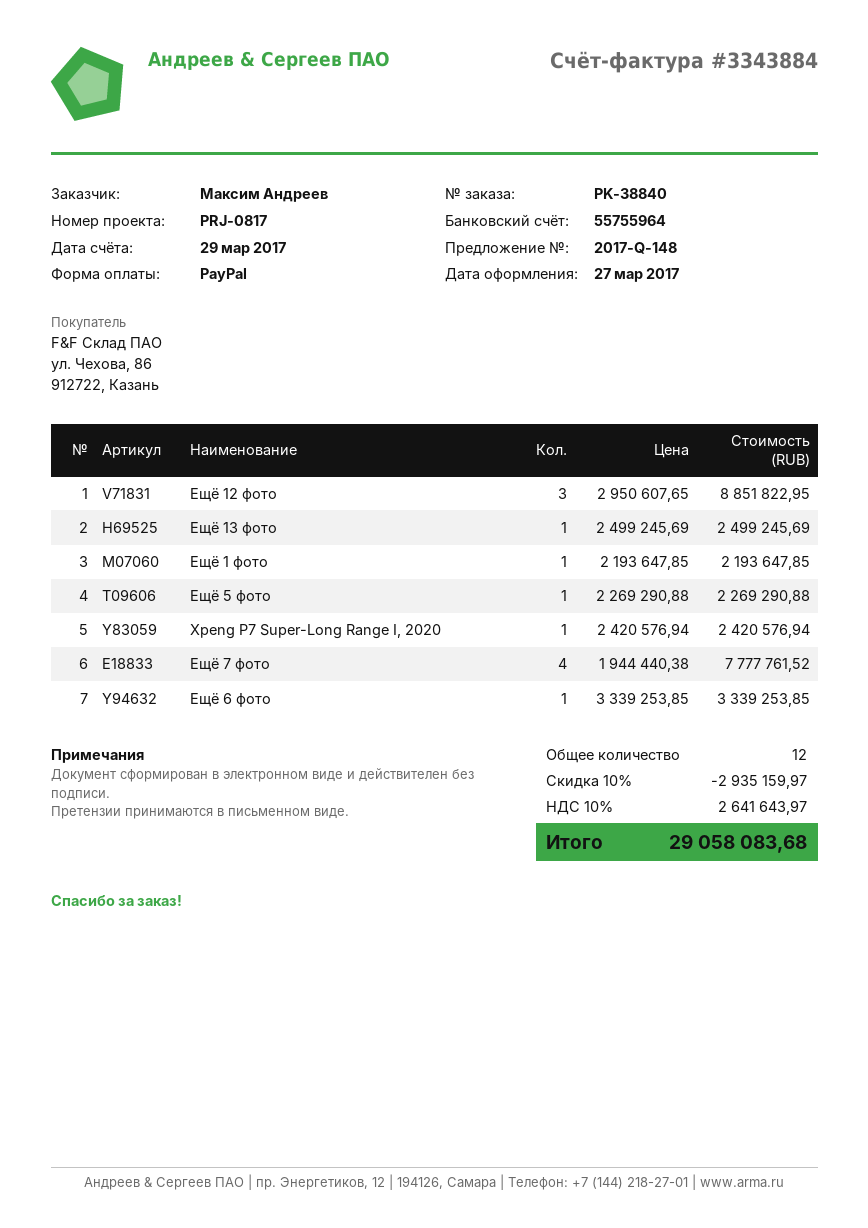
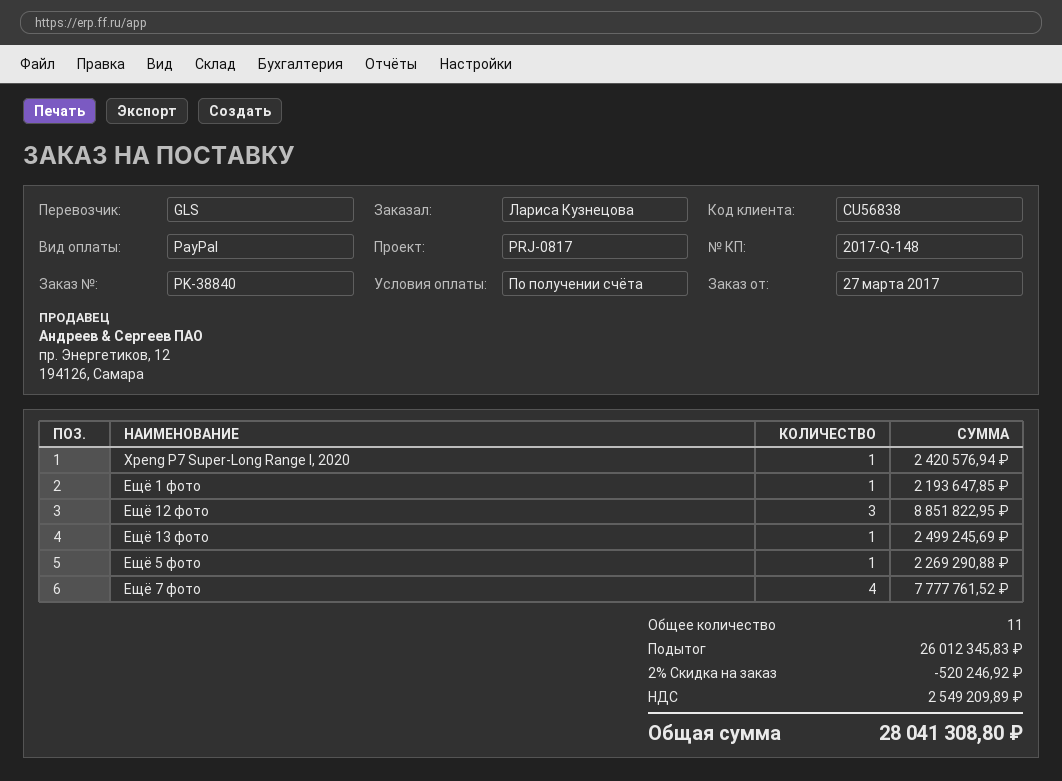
ordered by: Максим Андреев -> Лариса Кузнецова
Ещё 6 фото: 1 for 3339253.85 -> none
total quantity: 12 -> 11
discount: 10% = 2935159.97 -> 2% = 520246.92
tax: 2641643.97 -> 2549209.89
total: 29058083.68 -> 28041308.80

